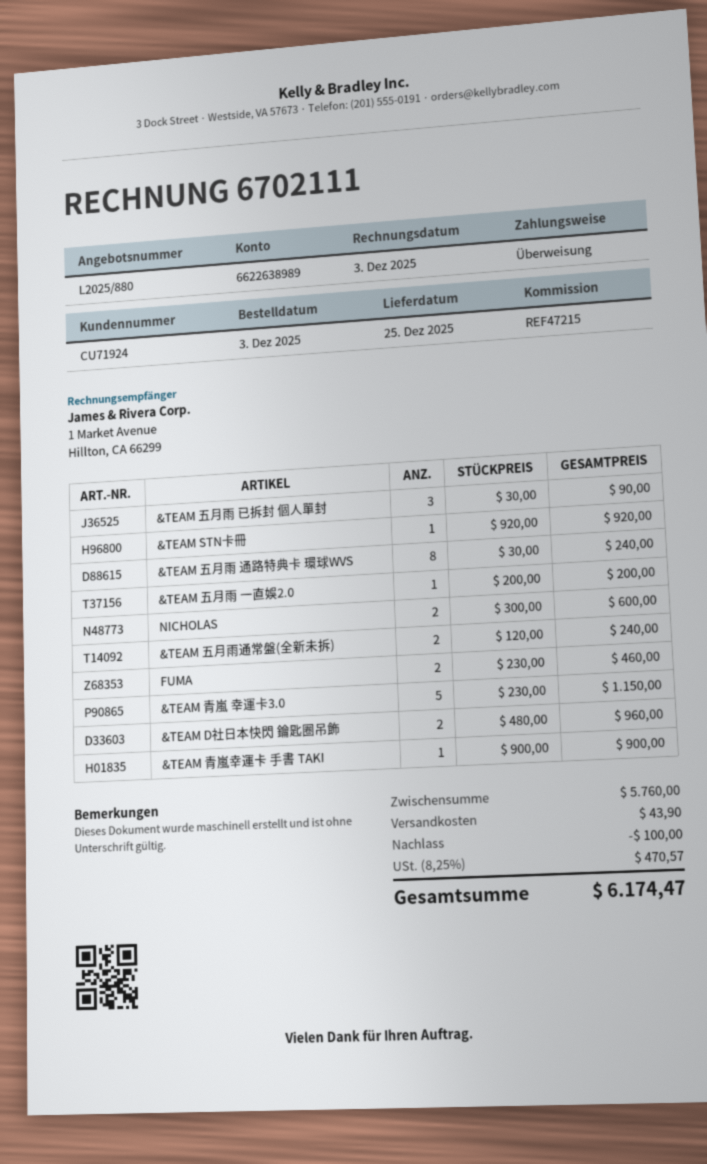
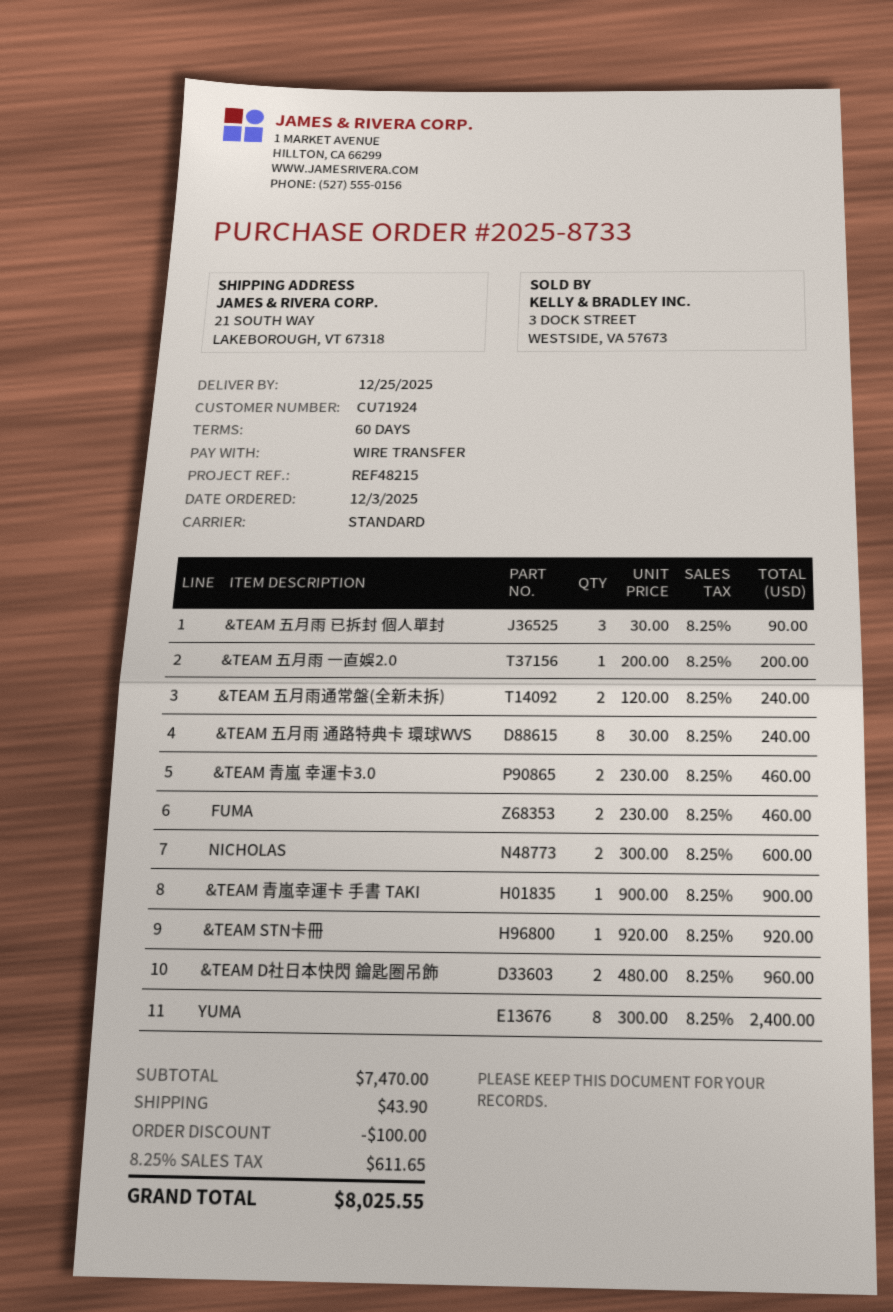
reference: REF47215 -> REF48215
&TEAM 青嵐 幸運卡3.0: 5 x 230.00 = 1150.00 -> 2 x 230.00 = 460.00
YUMA: none -> 8 x 300.00 = 2400.00
subtotal: 5760.00 -> 7470.00
tax: 8.25% = 470.57 -> 8.25% = 611.65
total: 6174.47 -> 8025.55

